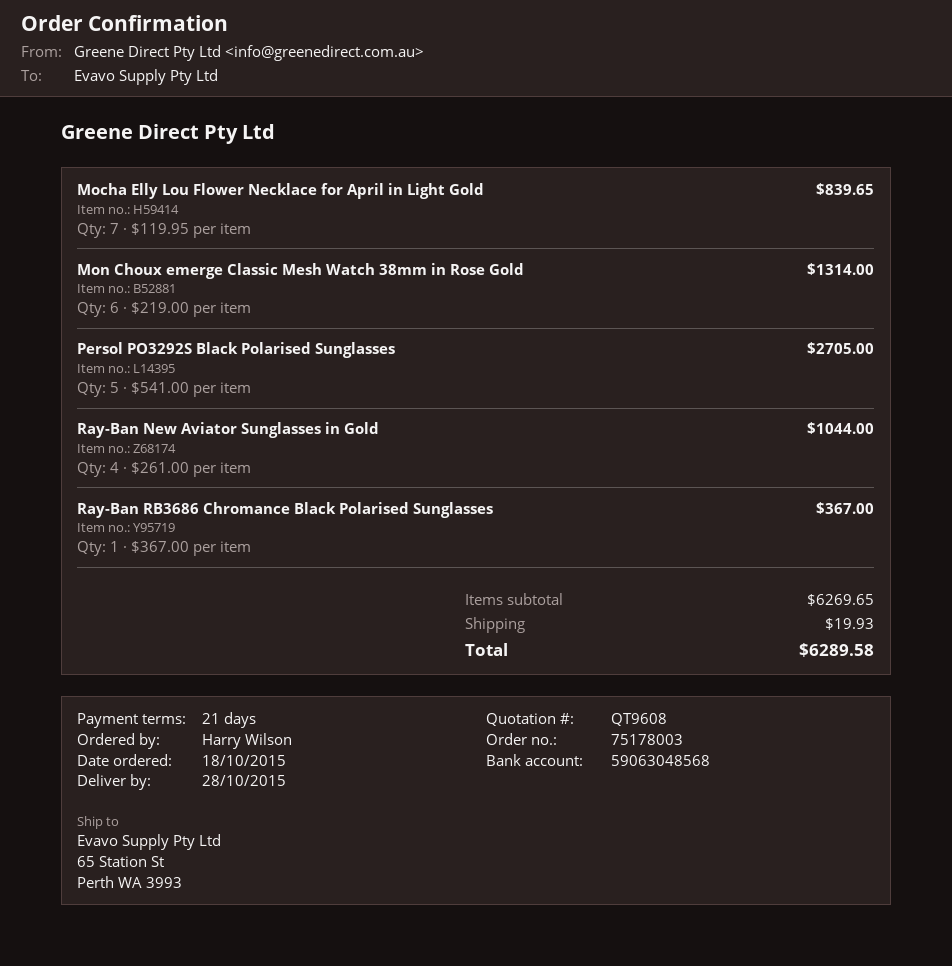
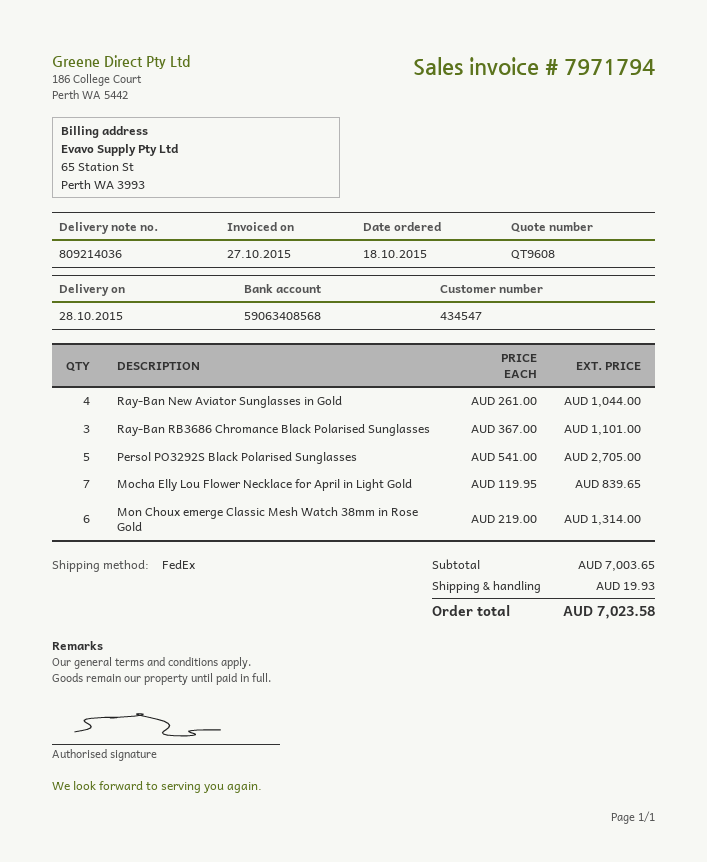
bank account: 59063048568 -> 59063408568
Ray-Ban RB3686 Chromance Black Polarised Sunglasses: 1 x 367.00 = 367.00 -> 3 x 367.00 = 1101.00
subtotal: 6269.65 -> 7003.65
total: 6289.58 -> 7023.58

